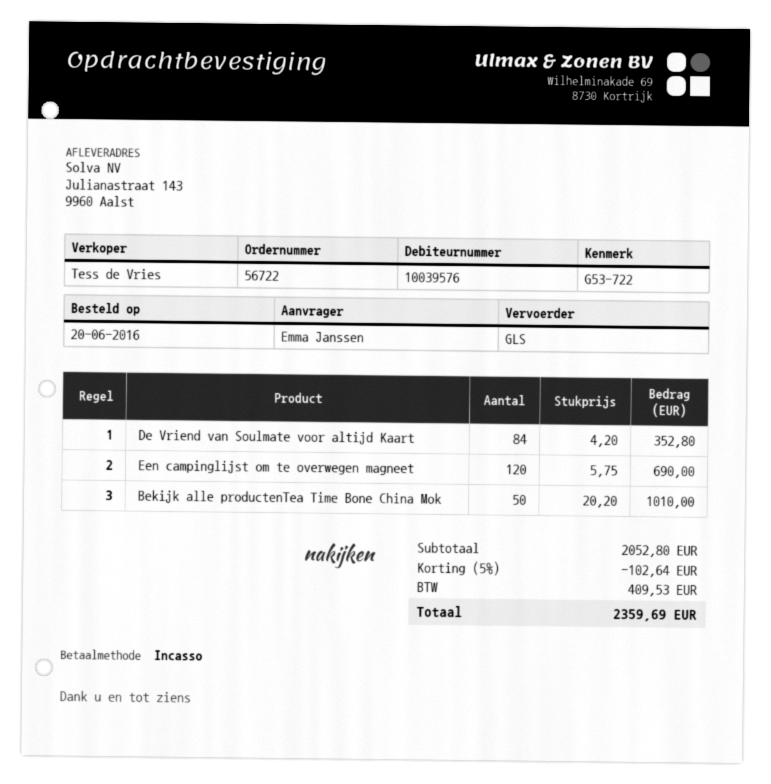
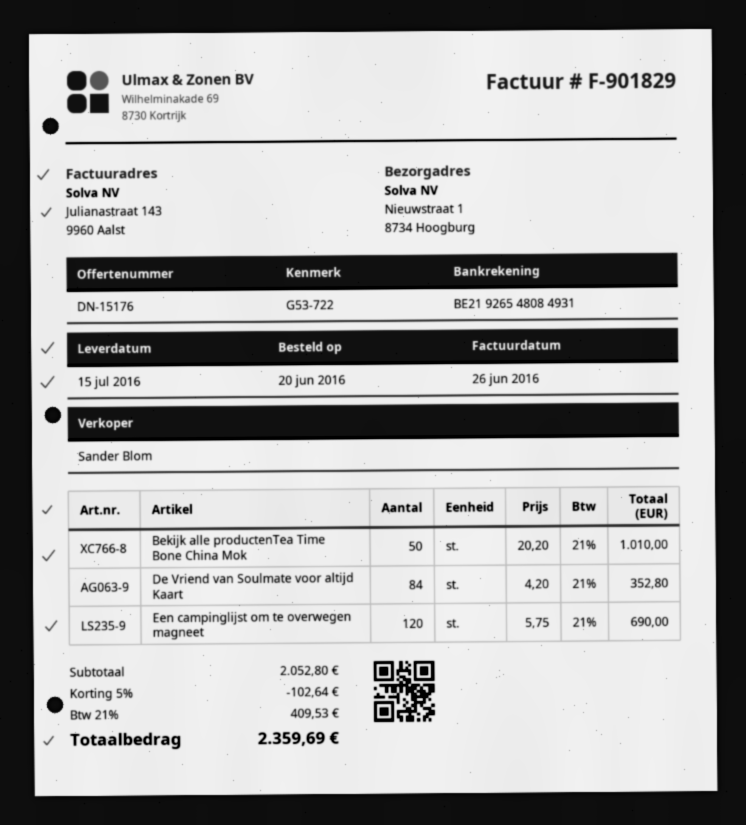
sales rep: Tess de Vries -> Sander Blom
ship to: Julianastraat 143, 9960 Aalst -> Nieuwstraat 1, 8734 Hoogburg

